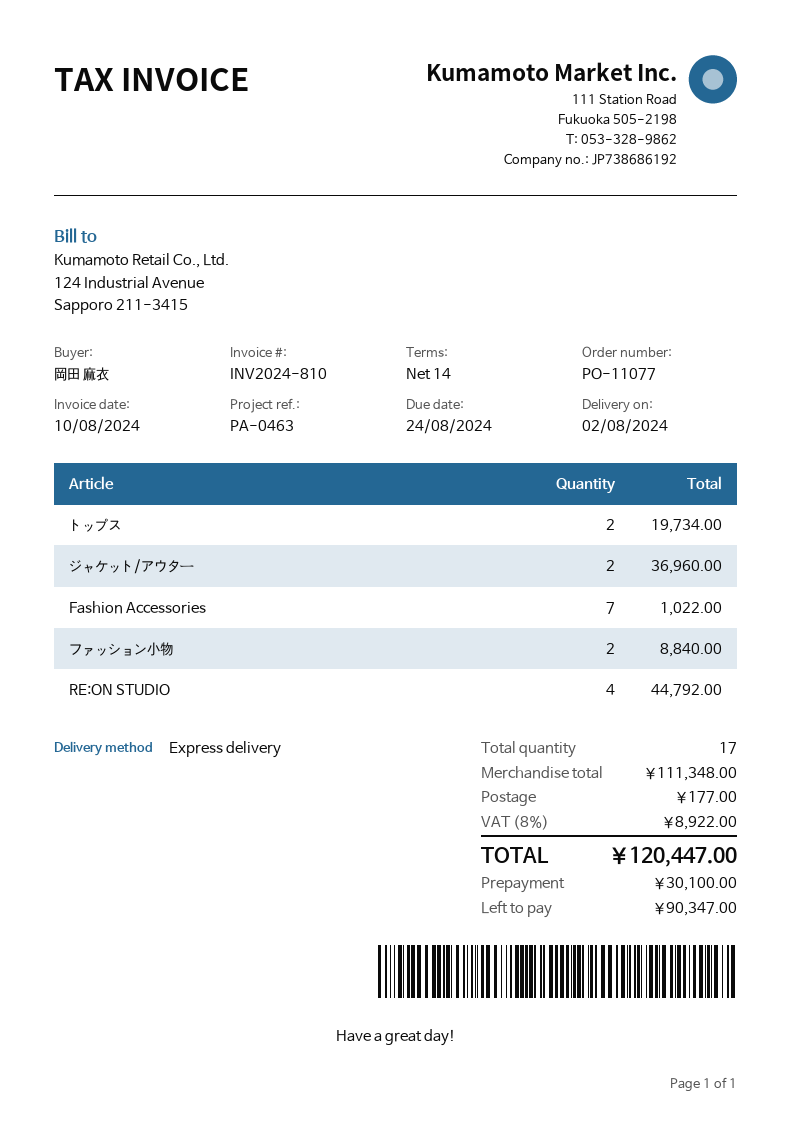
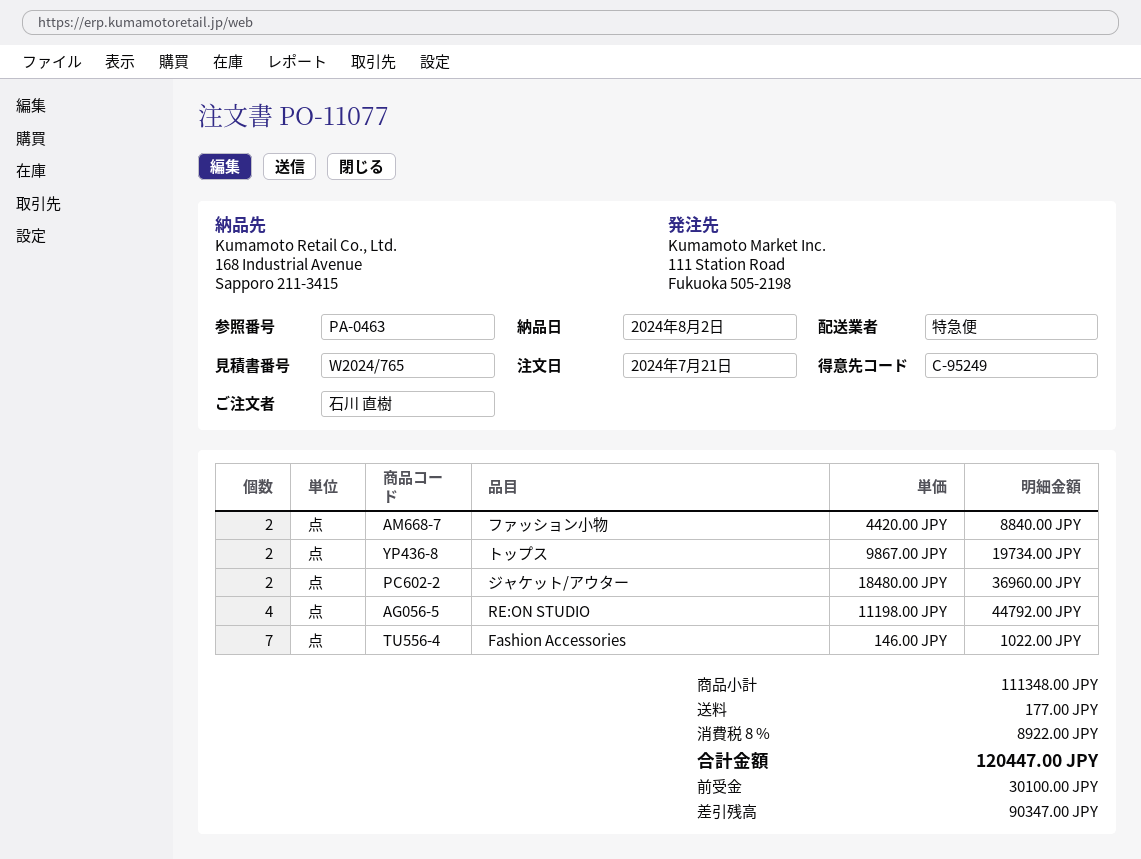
ordered by: 岡田 麻衣 -> 石川 直樹

